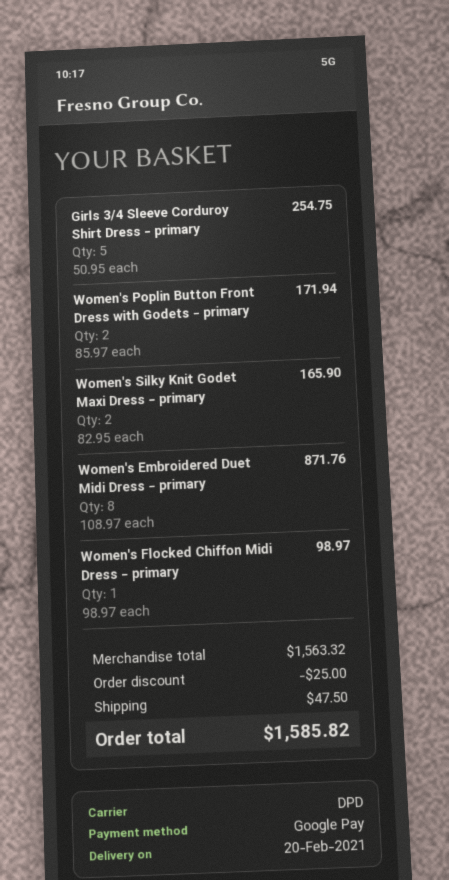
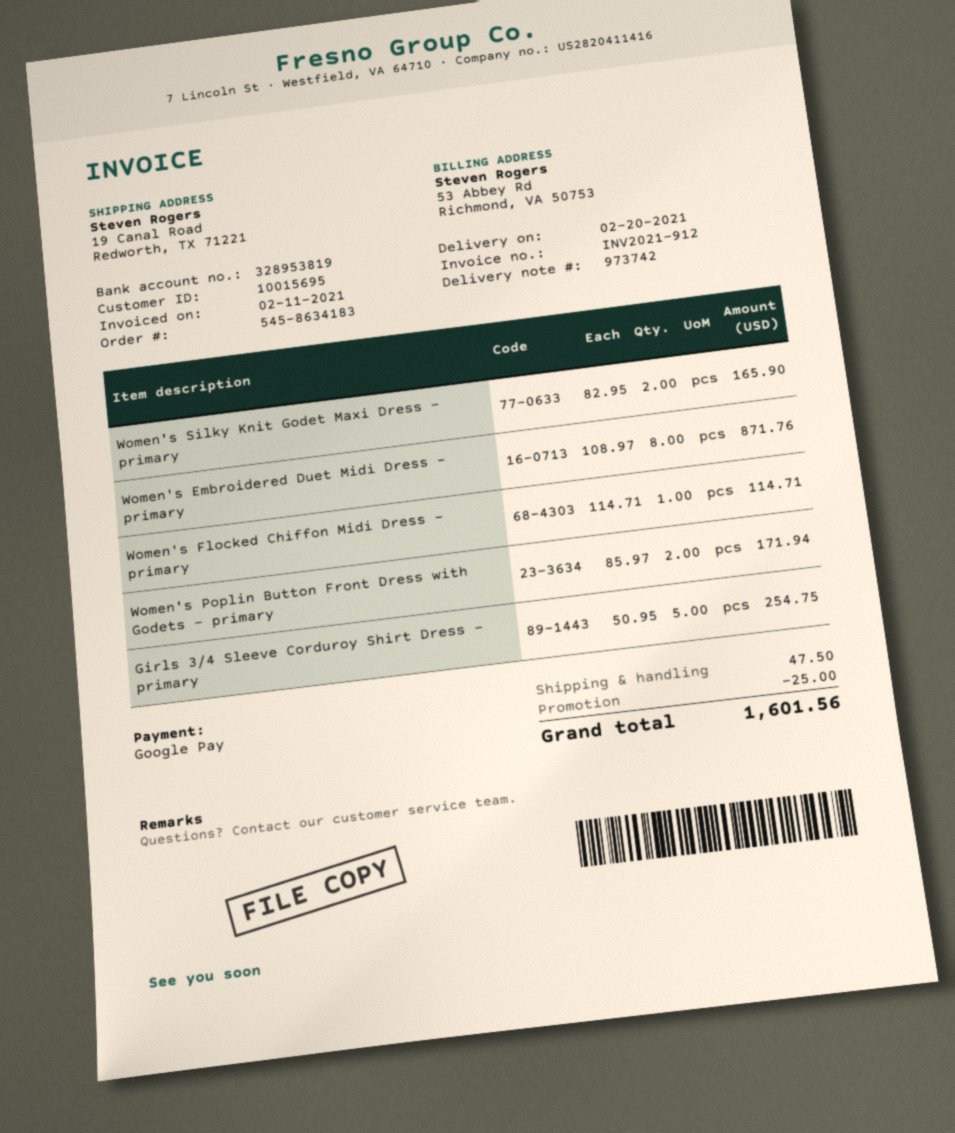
Women's Flocked Chiffon Midi Dress - primary: 1 x 98.97 = 98.97 -> 1 x 114.71 = 114.71
total: 1585.82 -> 1601.56

